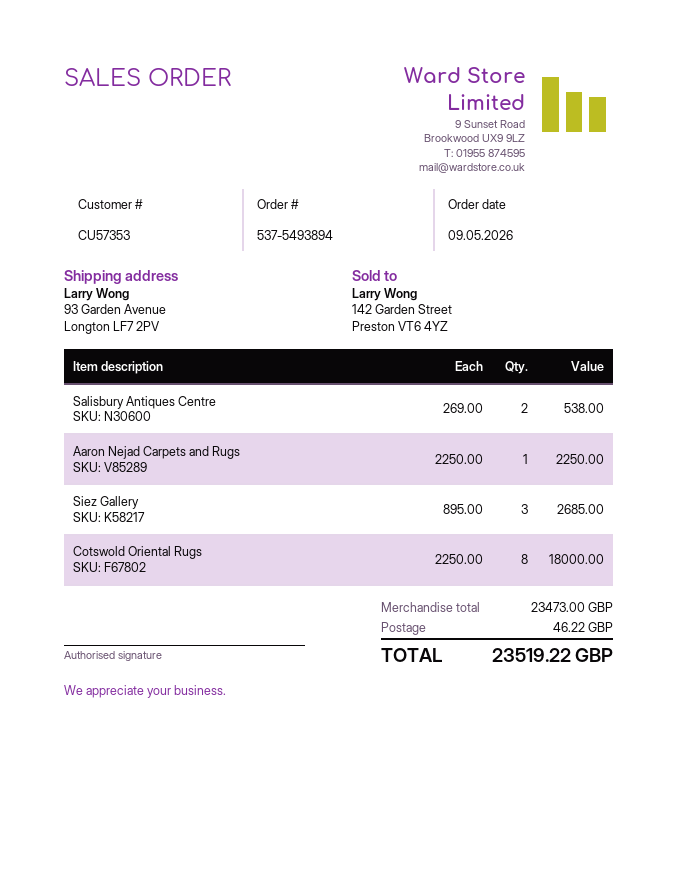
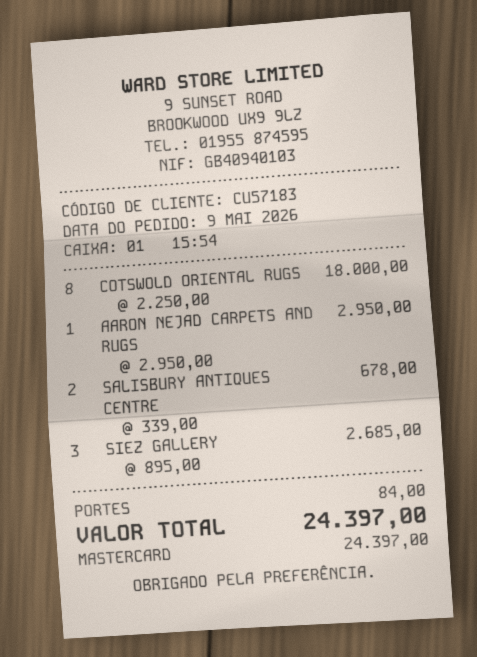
customer number: CU57353 -> CU57183
Salisbury Antiques Centre: 2 x 269.00 = 538.00 -> 2 x 339.00 = 678.00
Aaron Nejad Carpets and Rugs: 1 x 2250.00 = 2250.00 -> 1 x 2950.00 = 2950.00
shipping: 46.22 -> 84.00
total: 23519.22 -> 24397.00

